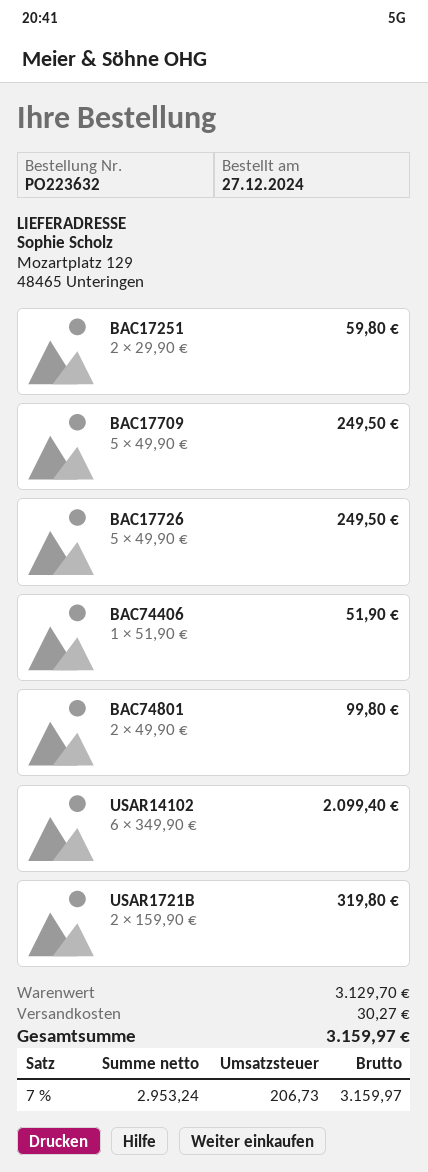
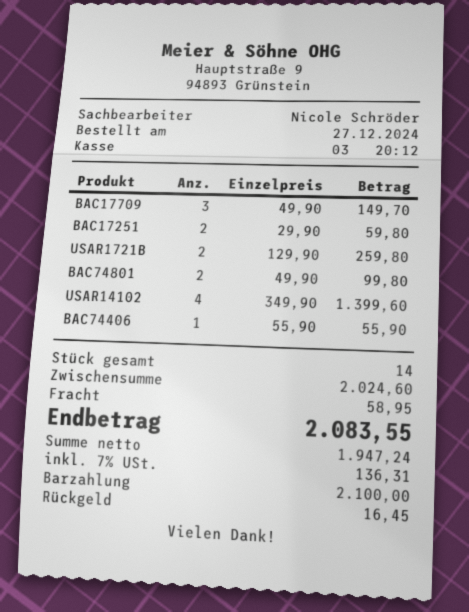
BAC17709: 5 x 49.90 = 249.50 -> 3 x 49.90 = 149.70
BAC17726: 5 x 49.90 = 249.50 -> none
BAC74406: 1 x 51.90 = 51.90 -> 1 x 55.90 = 55.90
USAR14102: 6 x 349.90 = 2099.40 -> 4 x 349.90 = 1399.60
USAR1721B: 2 x 159.90 = 319.80 -> 2 x 129.90 = 259.80
subtotal: 3129.70 -> 2024.60
shipping: 30.27 -> 58.95
net: 2953.24 -> 1947.24
tax: 7% = 206.73 -> 7% = 136.31
total: 3159.97 -> 2083.55

